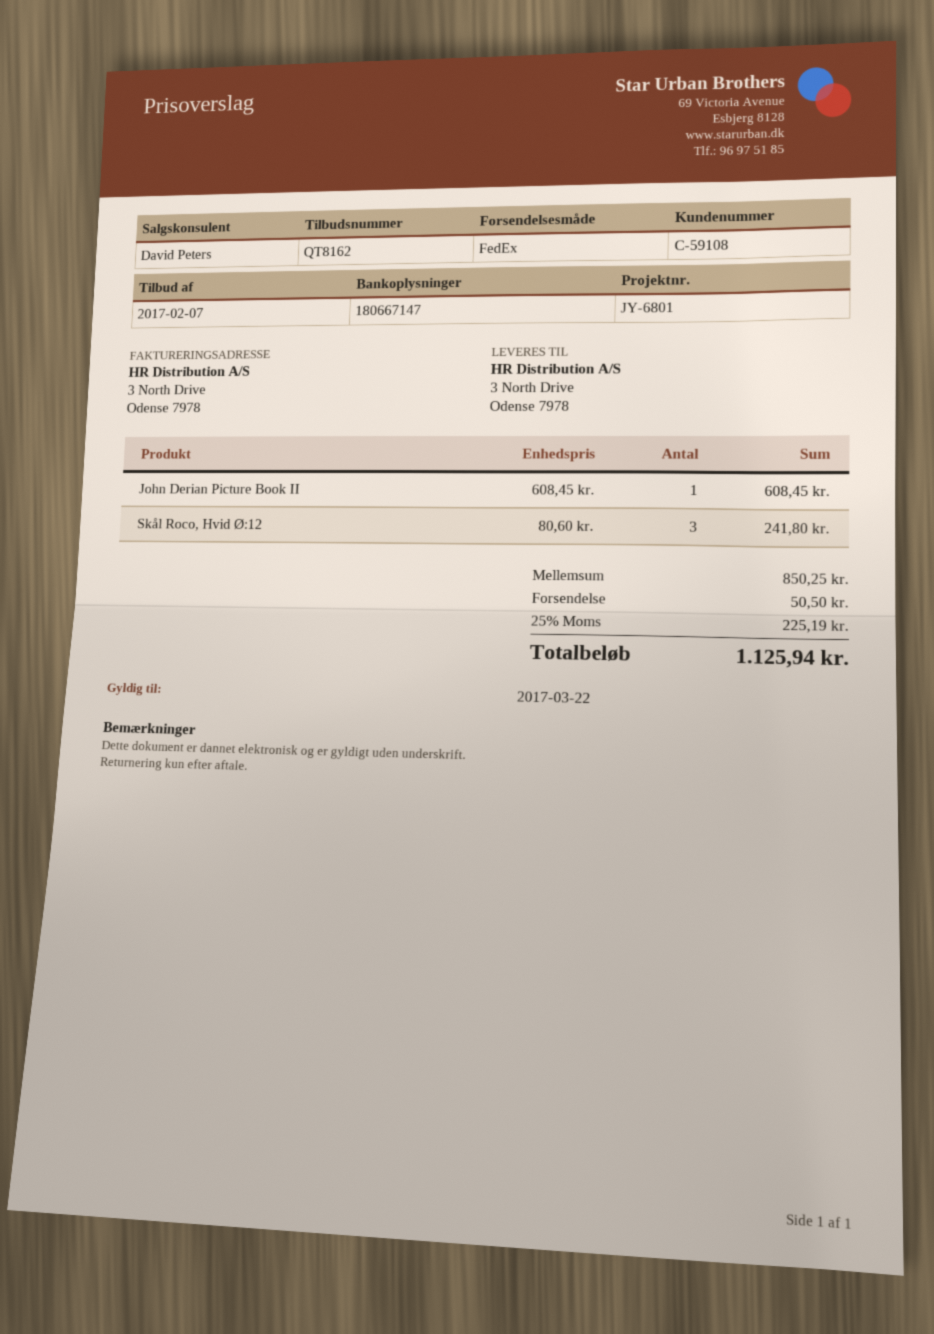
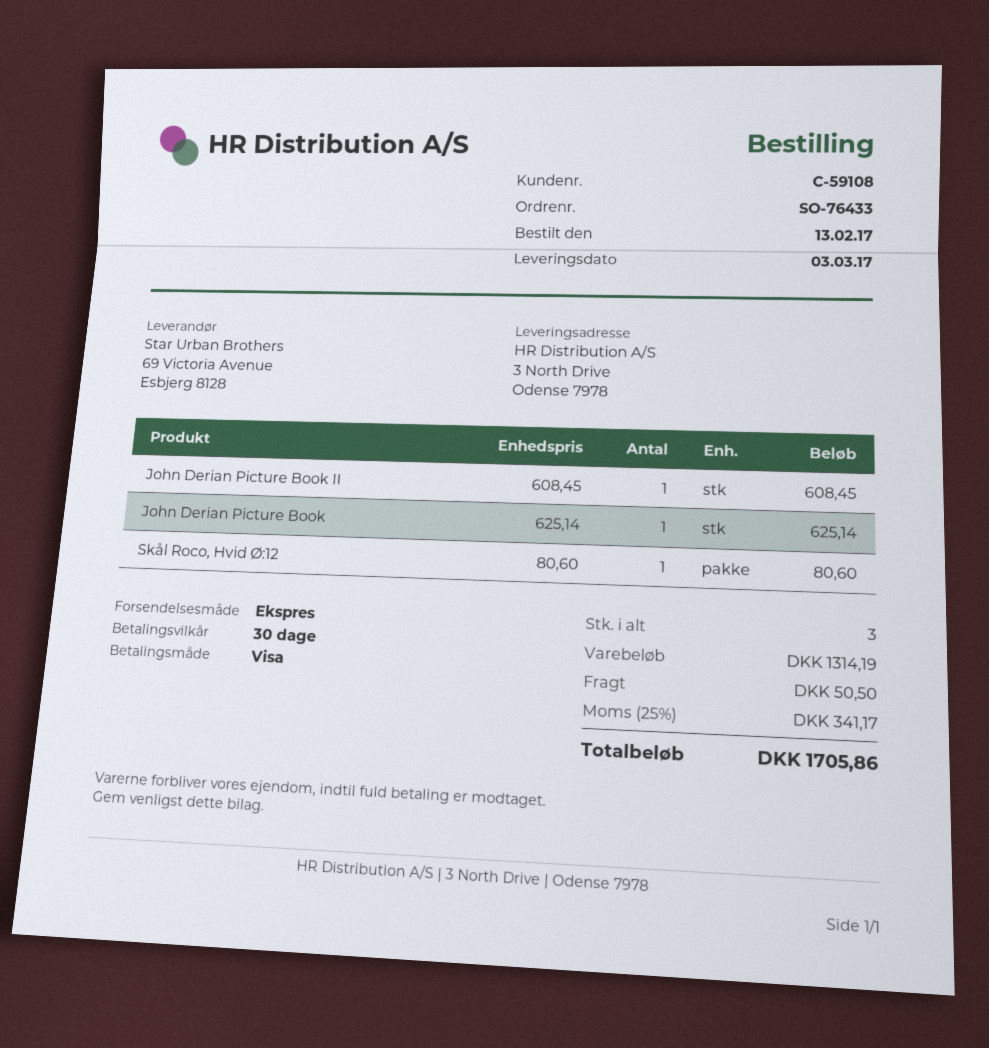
shipping method: FedEx -> express
Skål Roco, Hvid Ø:12: 3 x 80.60 = 241.80 -> 1 x 80.60 = 80.60
John Derian Picture Book: none -> 1 x 625.14 = 625.14
subtotal: 850.25 -> 1314.19
tax: 25% = 225.19 -> 25% = 341.17
total: 1125.94 -> 1705.86

